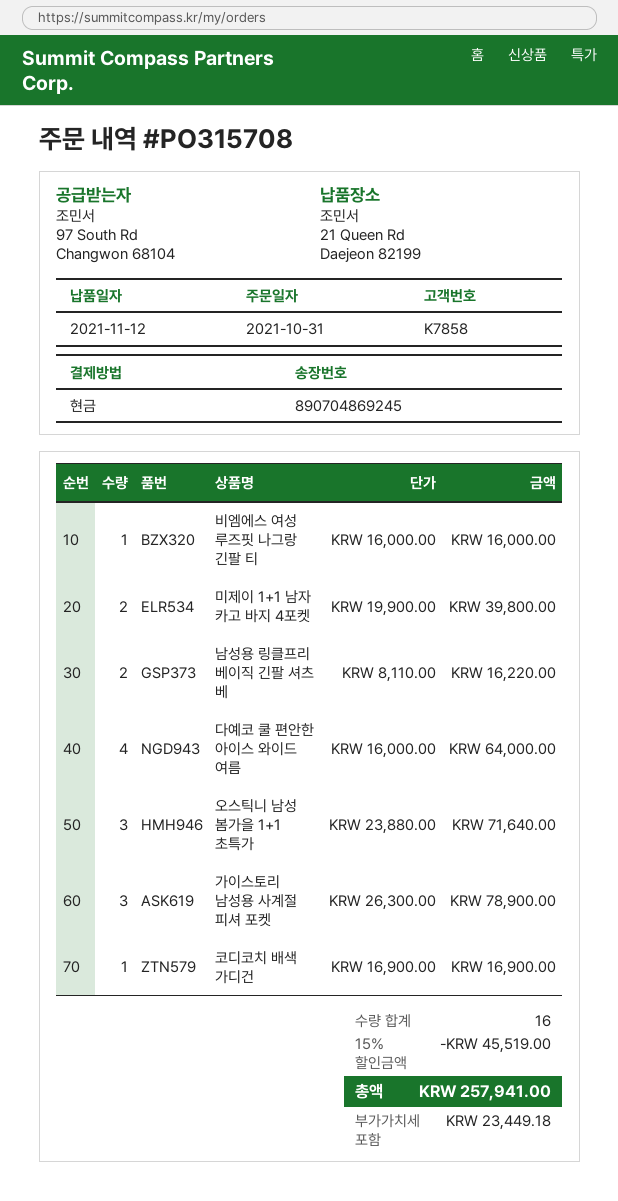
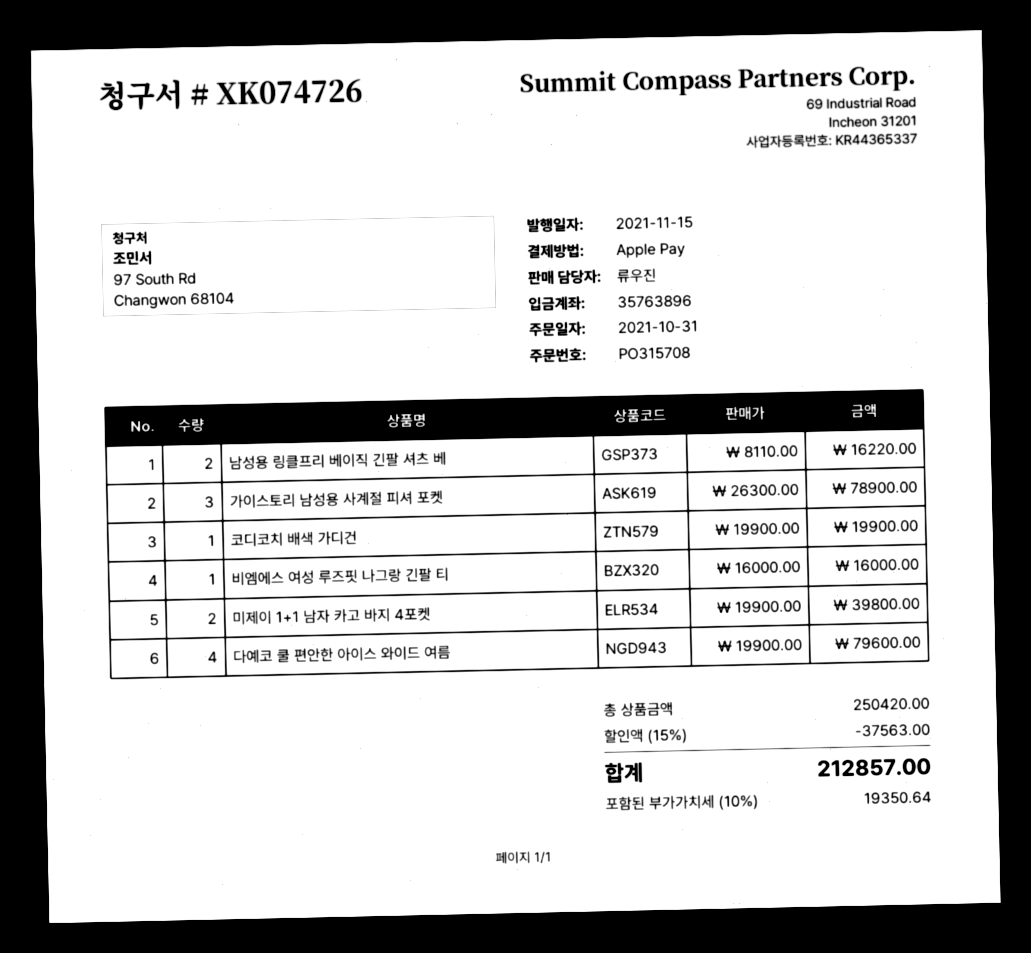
payment method: cash -> Apple Pay
다예코 쿨 편안한 아이스 와이드 여름: 4 x 16000.00 = 64000.00 -> 4 x 19900.00 = 79600.00
오스틱니 남성 봄가을 1+1 초특가: 3 x 23880.00 = 71640.00 -> none
코디코치 배색 가디건: 1 x 16900.00 = 16900.00 -> 1 x 19900.00 = 19900.00
discount: 15% = 45519.00 -> 15% = 37563.00
tax: 23449.18 -> 19350.64
total: 257941.00 -> 212857.00

